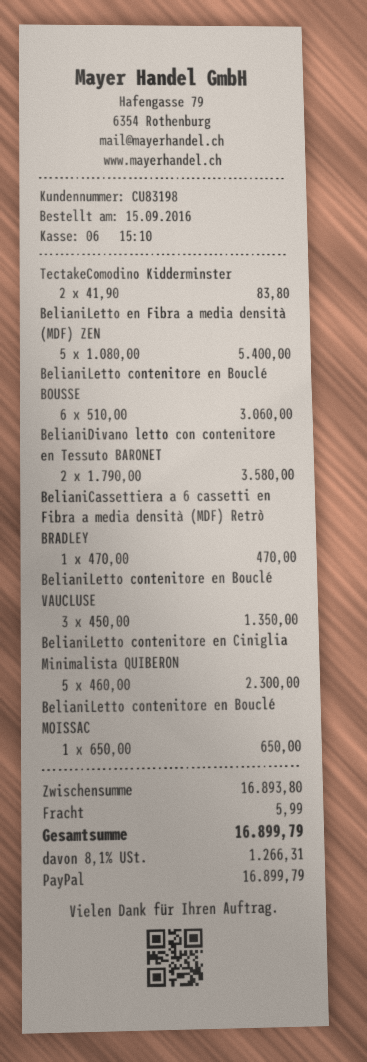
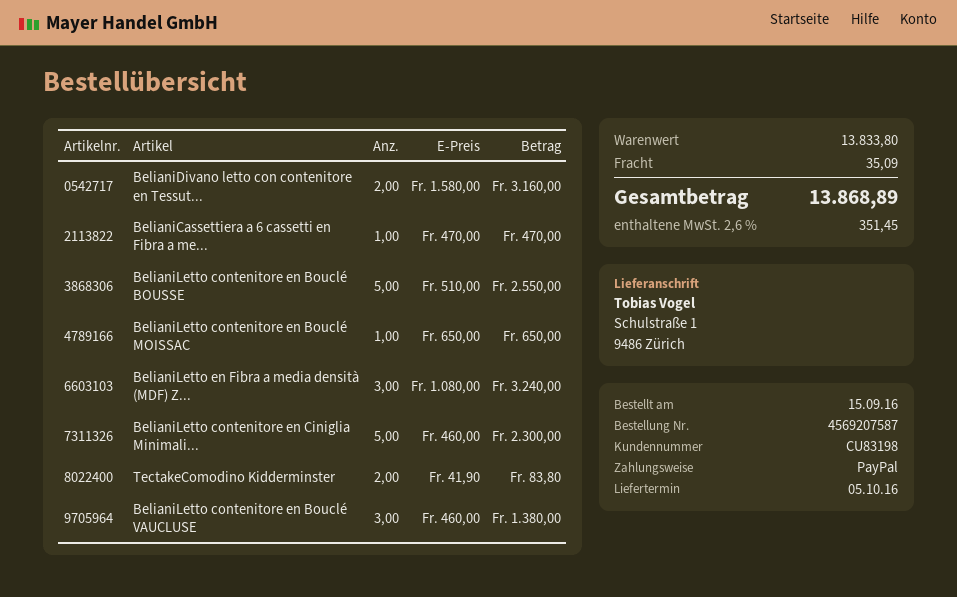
BelianiLetto en Fibra a media densità (MDF) ZEN: 5 x 1080.00 = 5400.00 -> 3 x 1080.00 = 3240.00
BelianiLetto contenitore en Bouclé BOUSSE: 6 x 510.00 = 3060.00 -> 5 x 510.00 = 2550.00
BelianiDivano letto con contenitore en Tessuto BARONET: 2 x 1790.00 = 3580.00 -> 2 x 1580.00 = 3160.00
BelianiLetto contenitore en Bouclé VAUCLUSE: 3 x 450.00 = 1350.00 -> 3 x 460.00 = 1380.00
subtotal: 16893.80 -> 13833.80
shipping: 5.99 -> 35.09
tax: 8.1% = 1266.31 -> 2.6% = 351.45
total: 16899.79 -> 13868.89

